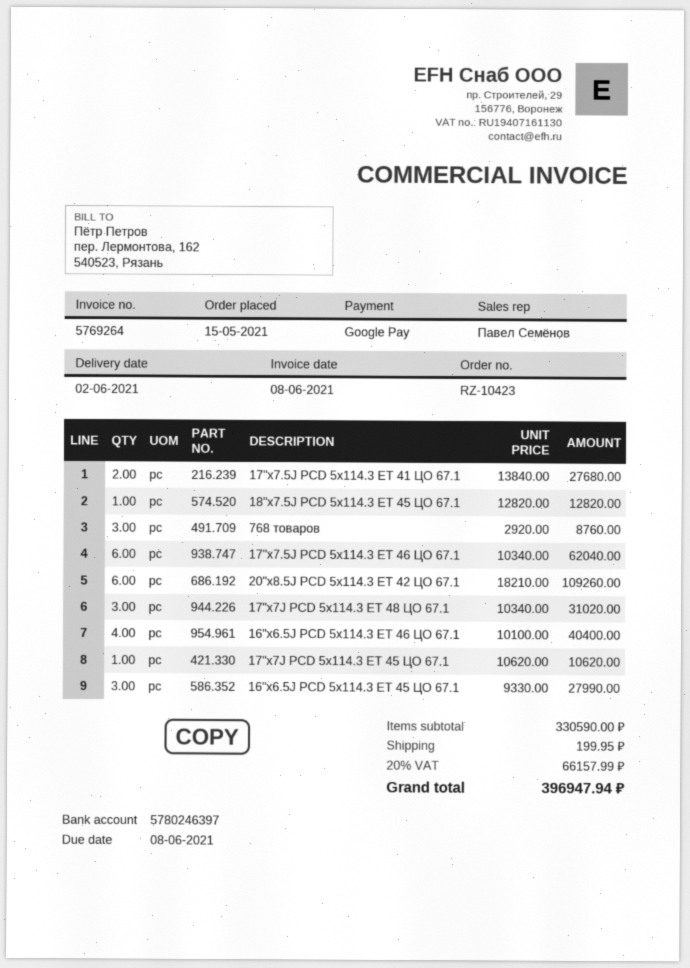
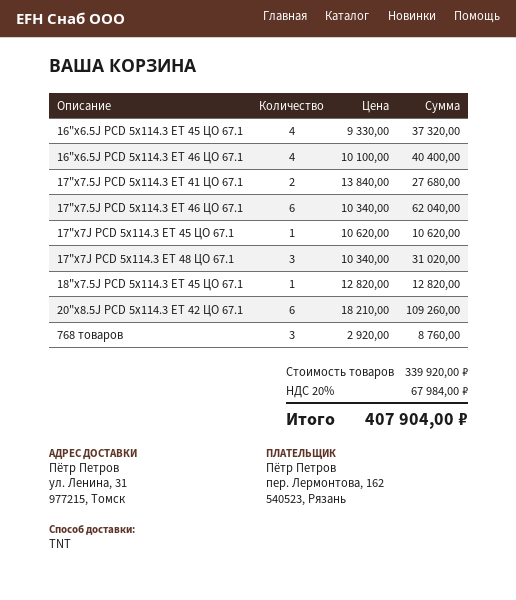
16"x6.5J PCD 5x114.3 ЕТ 45 ЦО 67.1: 3 x 9330.00 = 27990.00 -> 4 x 9330.00 = 37320.00
subtotal: 330590.00 -> 339920.00
shipping: 199.95 -> none
tax: 20% = 66157.99 -> 20% = 67984.00
total: 396947.94 -> 407904.00

